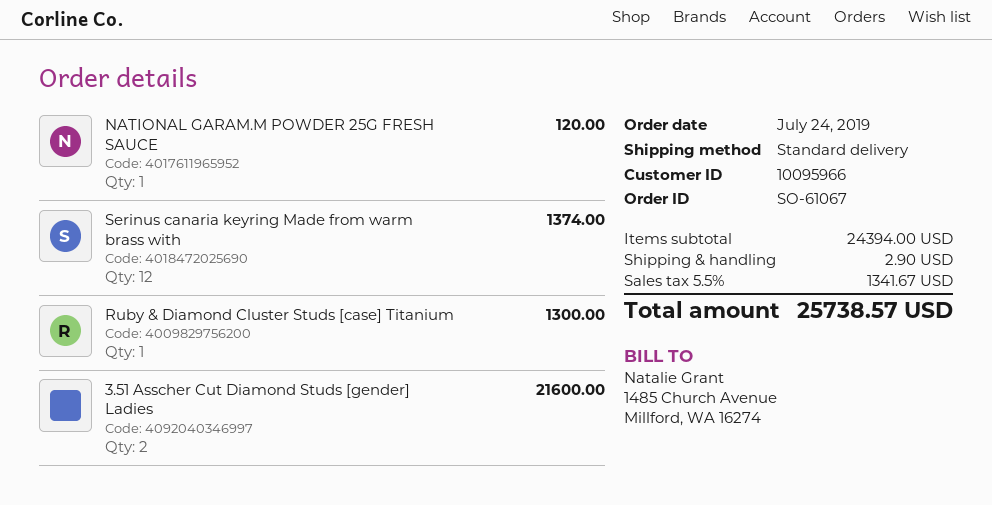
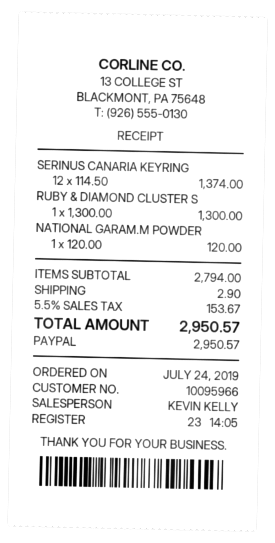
3.51 Asscher Cut Diamond Studs [gender] Ladies: 2 for 21600.00 -> none
subtotal: 24394.00 -> 2794.00
tax: 5.5% = 1341.67 -> 5.5% = 153.67
total: 25738.57 -> 2950.57

